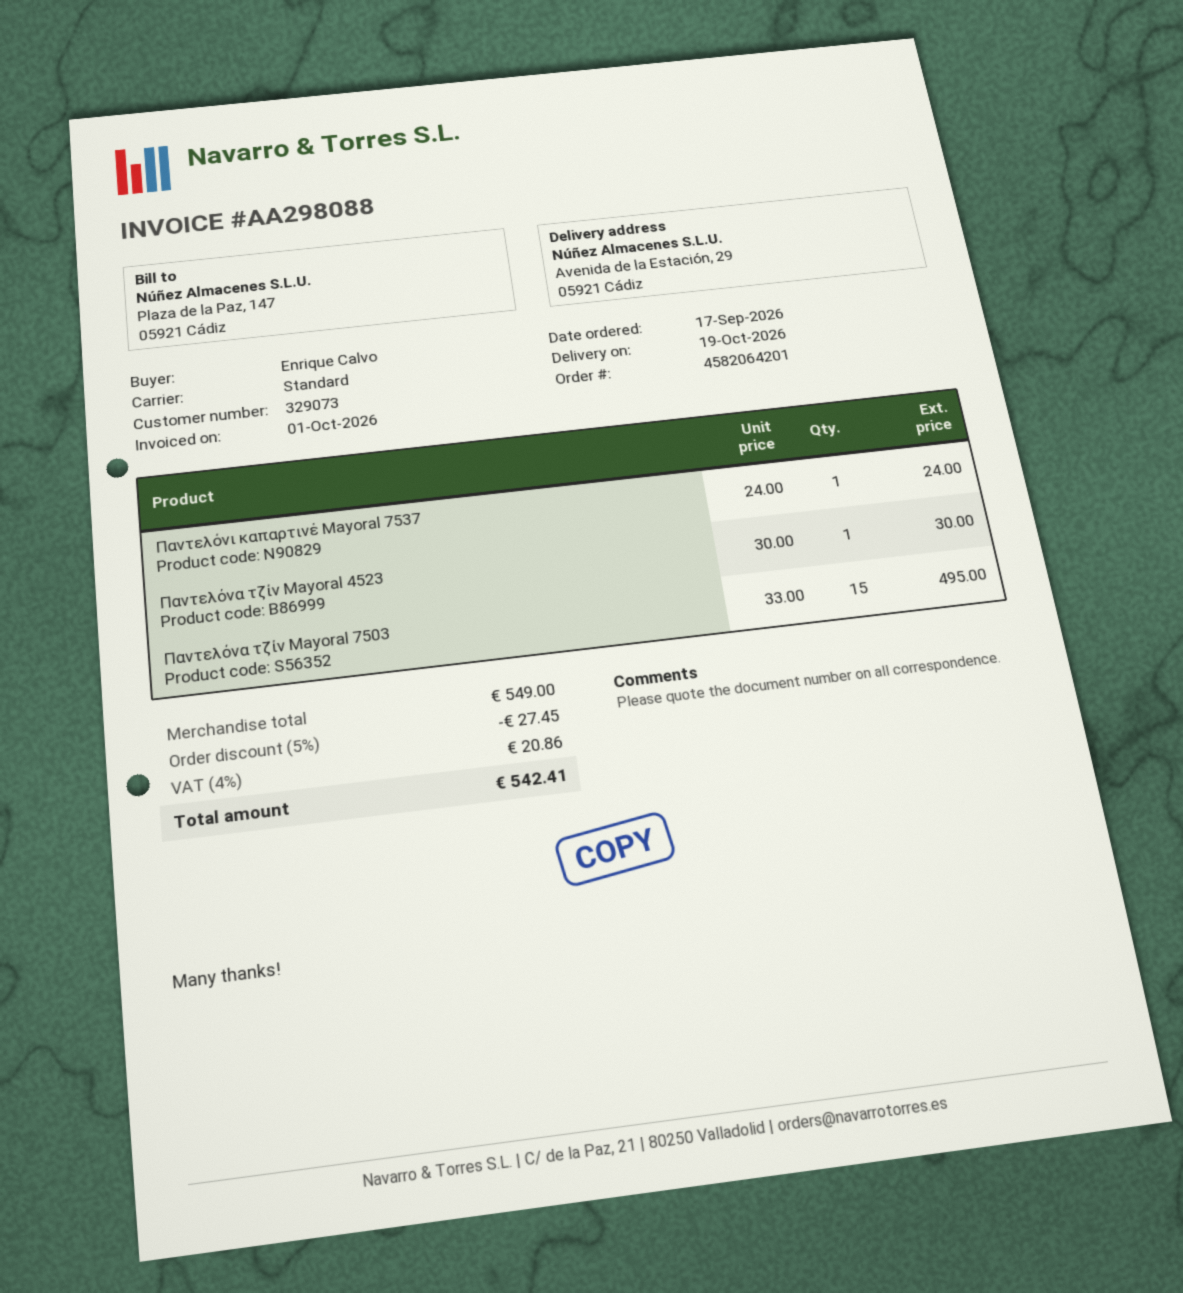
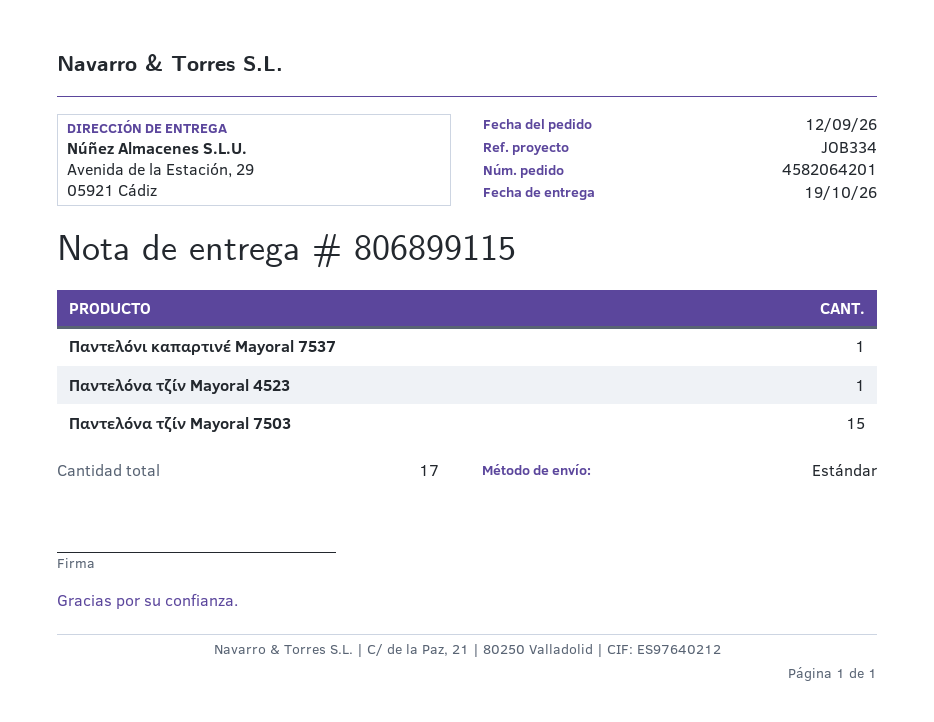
order date: 2026-09-17 -> 2026-09-12

